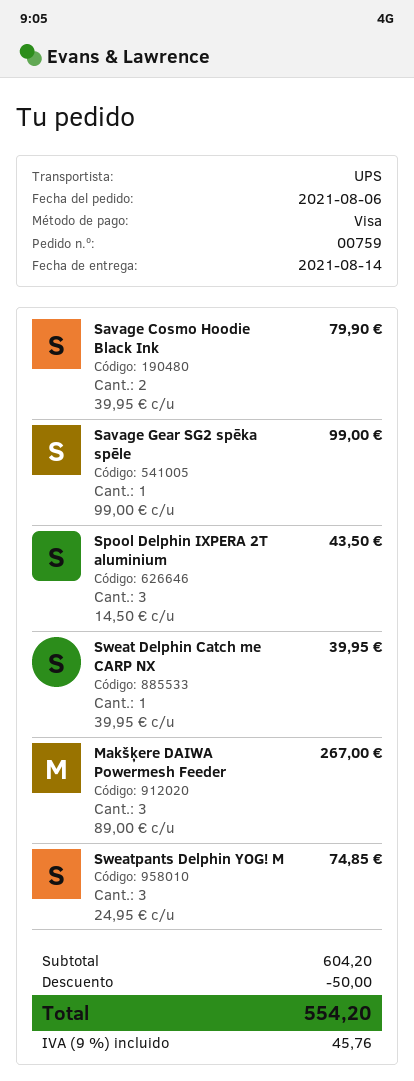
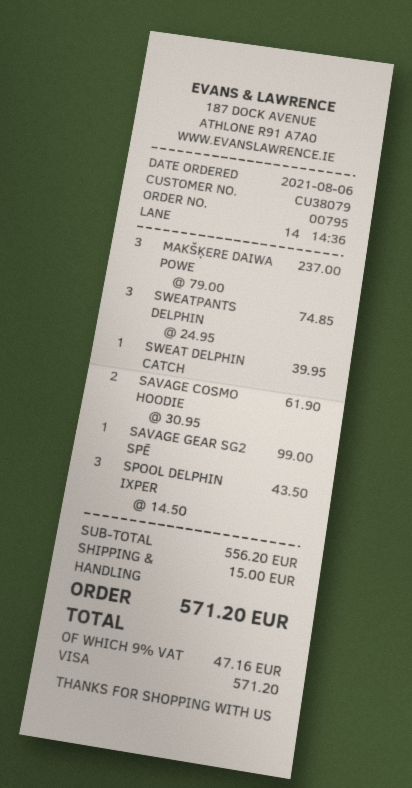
order number: 00759 -> 00795
Savage Cosmo Hoodie Black Ink: 2 x 39.95 = 79.90 -> 2 x 30.95 = 61.90
Makšķere DAIWA Powermesh Feeder: 3 x 89.00 = 267.00 -> 3 x 79.00 = 237.00
subtotal: 604.20 -> 556.20
discount: 50.00 -> none
shipping: none -> 15.00
tax: 9% = 45.76 -> 9% = 47.16
total: 554.20 -> 571.20

